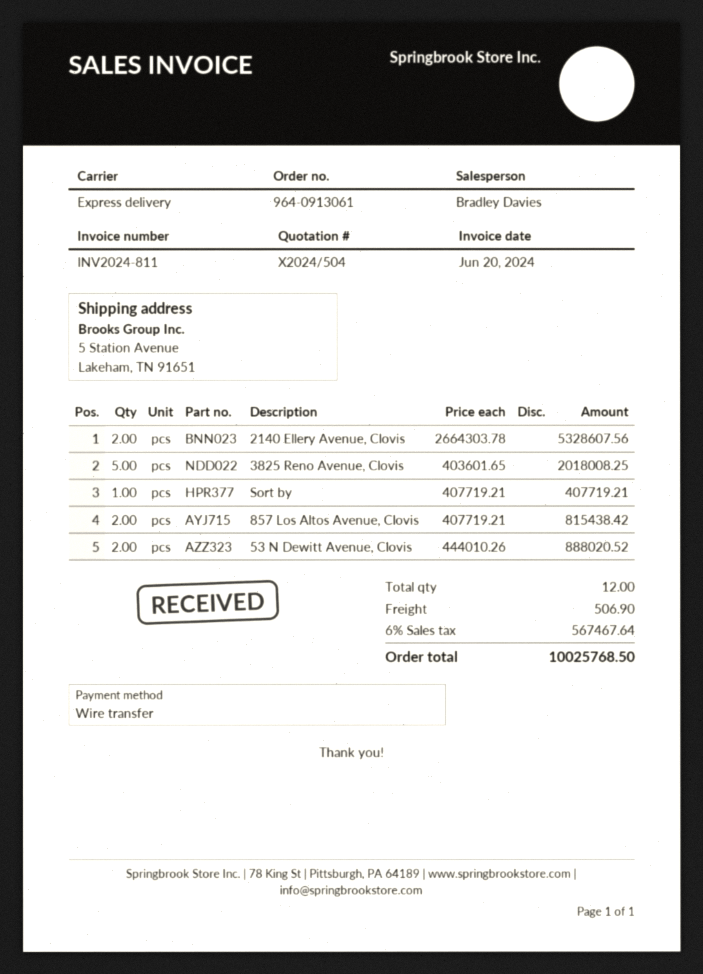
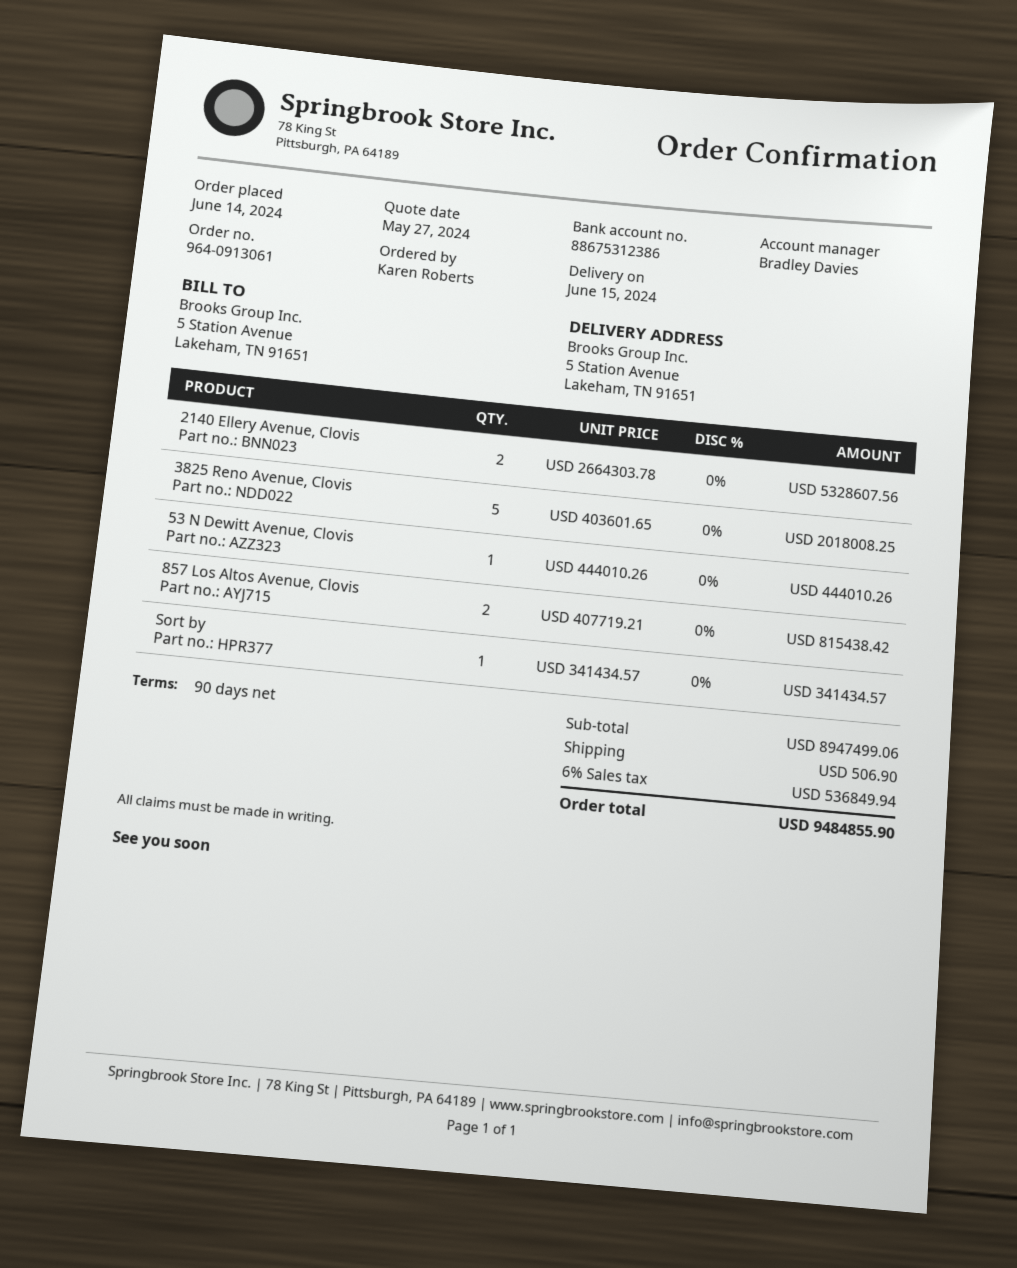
Sort by: 1 x 407719.21 = 407719.21 -> 1 x 341434.57 = 341434.57
53 N Dewitt Avenue, Clovis: 2 x 444010.26 = 888020.52 -> 1 x 444010.26 = 444010.26
tax: 6% = 567467.64 -> 6% = 536849.94
total: 10025768.50 -> 9484855.90

